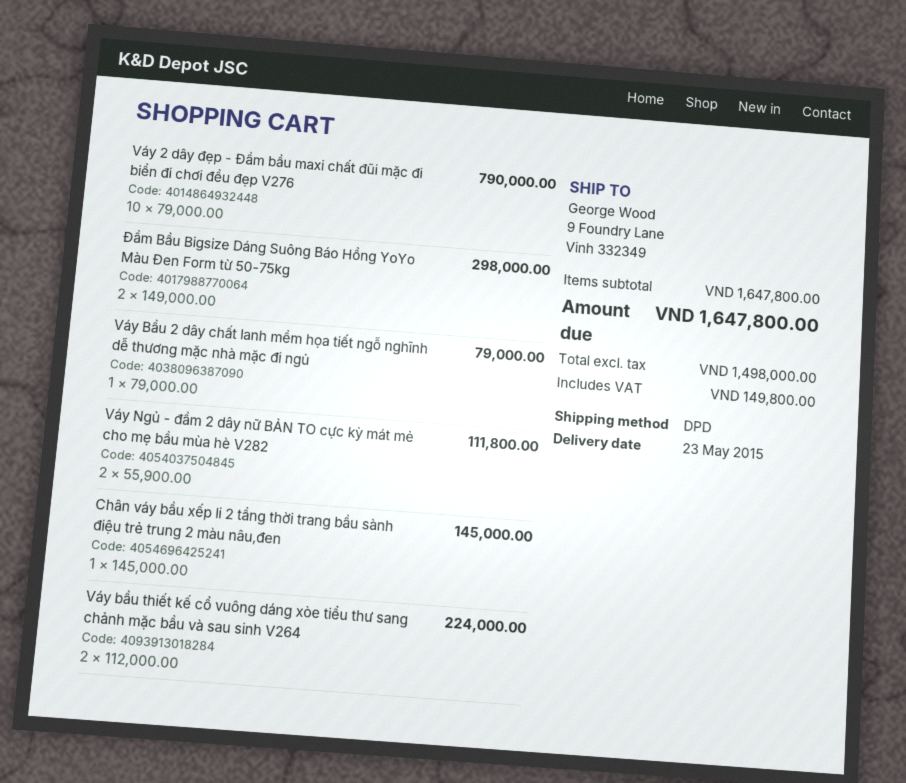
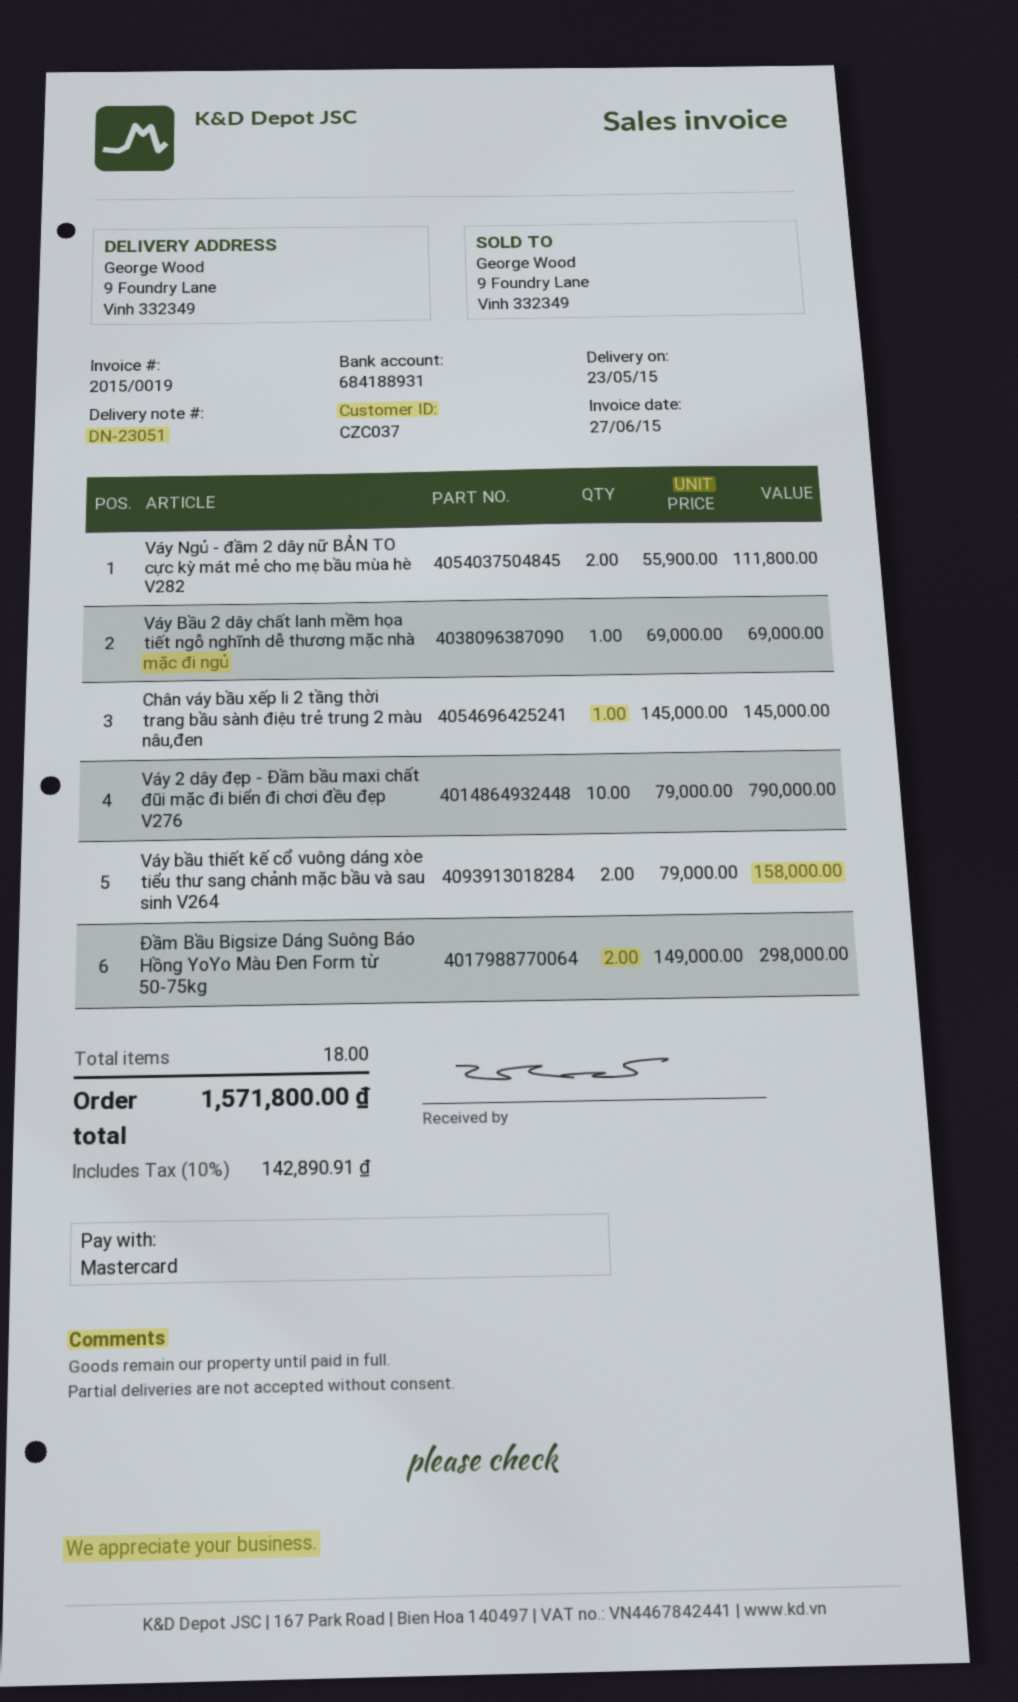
Váy Bầu 2 dây chất lanh mềm họa tiết ngỗ nghĩnh dễ thương mặc nhà mặc đi ngủ: 1 x 79000.00 = 79000.00 -> 1 x 69000.00 = 69000.00
Váy bầu thiết kế cổ vuông dáng xòe tiểu thư sang chảnh mặc bầu và sau sinh V264: 2 x 112000.00 = 224000.00 -> 2 x 79000.00 = 158000.00
tax: 149800.00 -> 142890.91
total: 1647800.00 -> 1571800.00

